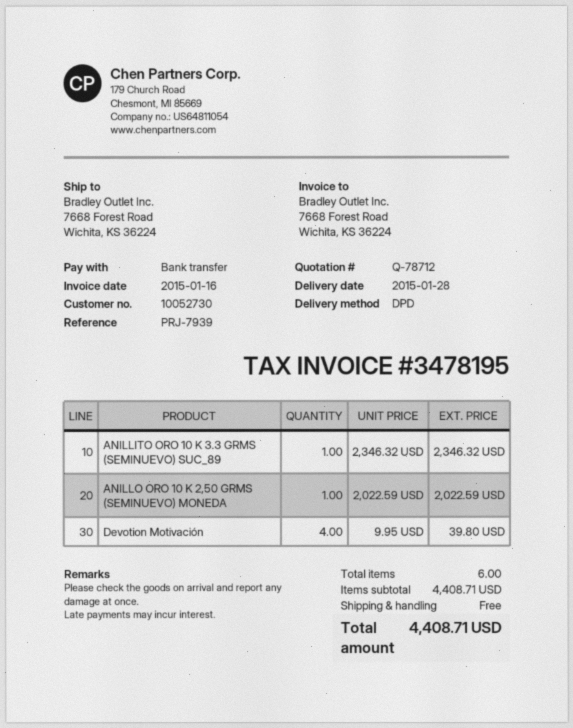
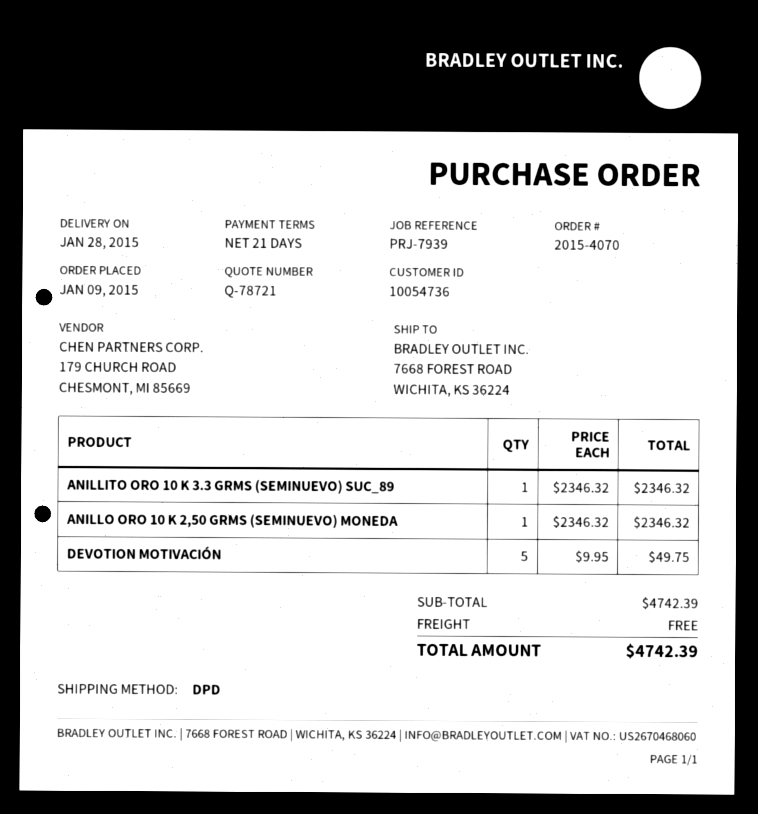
quote number: Q-78712 -> Q-78721
customer number: 10052730 -> 10054736
ANILLO ORO 10 K 2,50 GRMS (SEMINUEVO) MONEDA: 1 x 2022.59 = 2022.59 -> 1 x 2346.32 = 2346.32
Devotion Motivación: 4 x 9.95 = 39.80 -> 5 x 9.95 = 49.75
subtotal: 4408.71 -> 4742.39
total: 4408.71 -> 4742.39

